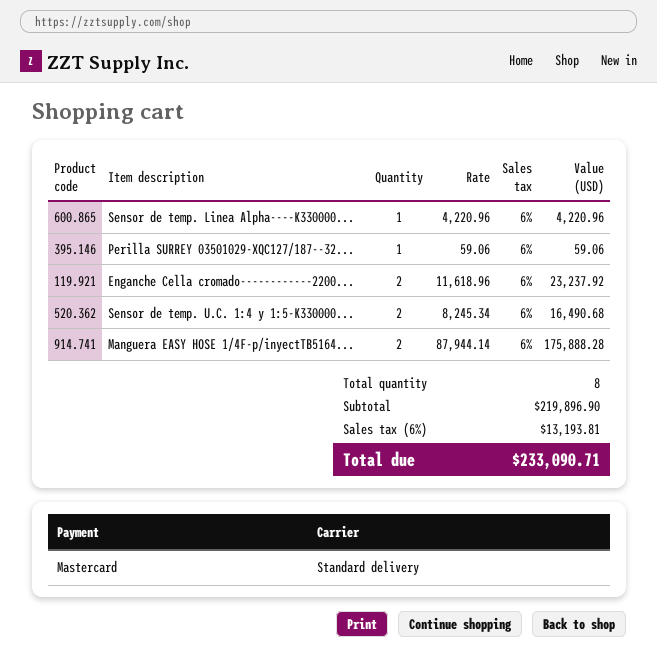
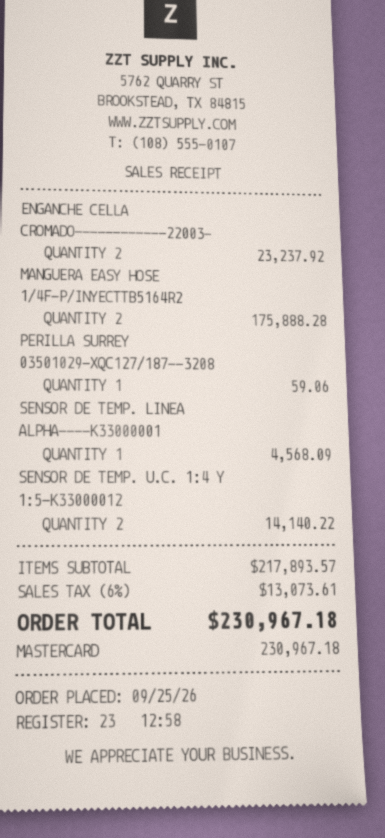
Sensor de temp. Linea Alpha----K330000...: 1 for 4220.96 -> 1 for 4568.09
Sensor de temp. U.C. 1:4 y 1:5-K330000...: 2 for 16490.68 -> 2 for 14140.22
subtotal: 219896.90 -> 217893.57
tax: 6% = 13193.81 -> 6% = 13073.61
total: 233090.71 -> 230967.18

